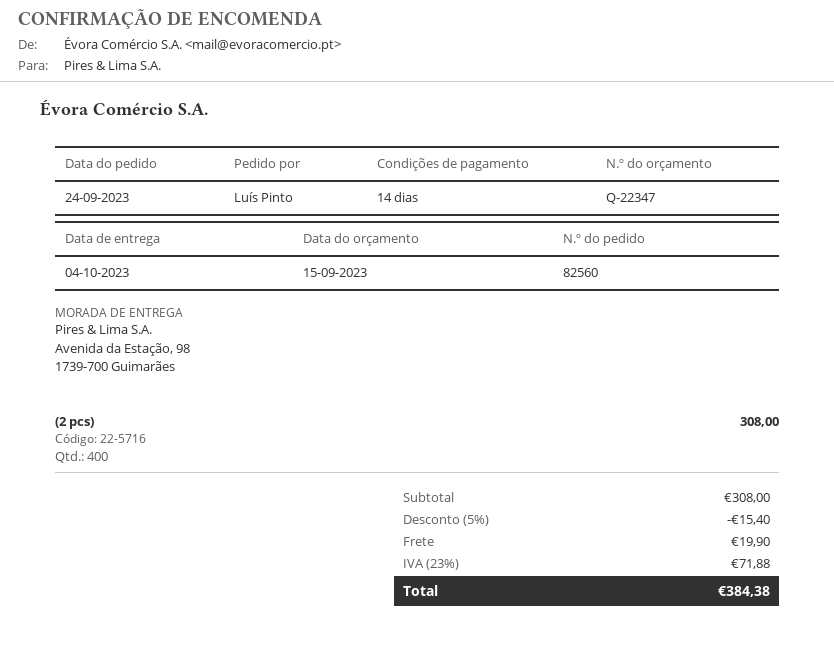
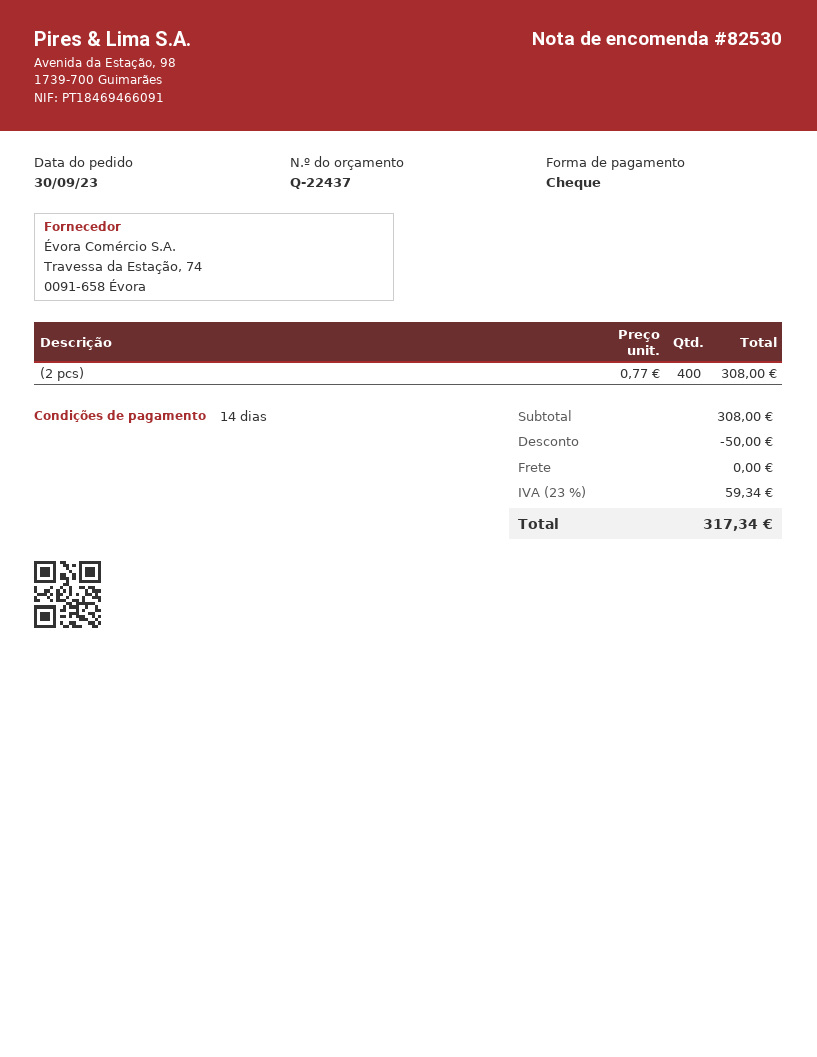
quote number: Q-22347 -> Q-22437
order number: 82560 -> 82530
order date: 2023-09-24 -> 2023-09-30
discount: 15.40 -> 50.00
shipping: 19.90 -> 0.00
tax: 23% = 71.88 -> 23% = 59.34
total: 384.38 -> 317.34

